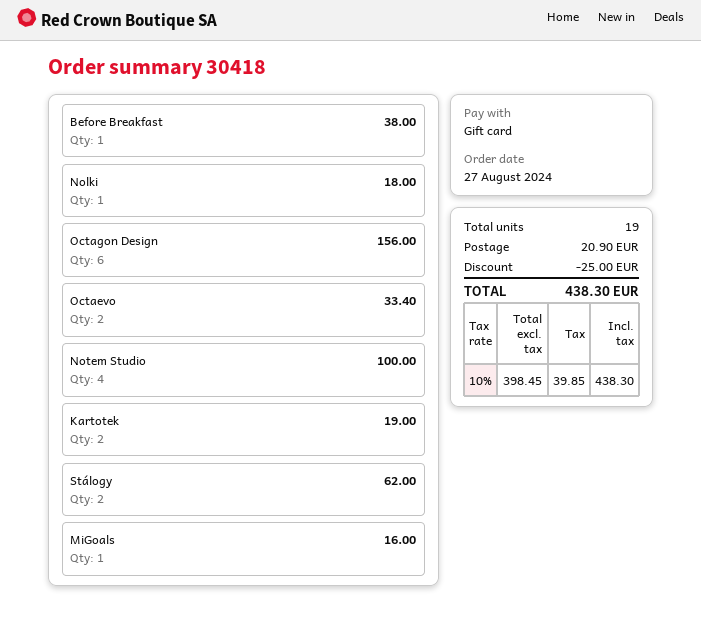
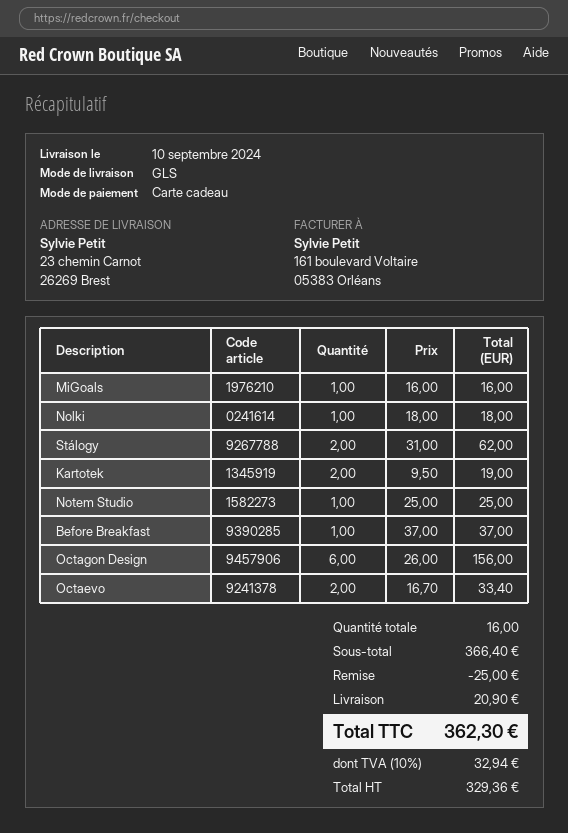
Before Breakfast: 1 for 38.00 -> 1 for 37.00
Notem Studio: 4 for 100.00 -> 1 for 25.00
total quantity: 19 -> 16
net: 398.45 -> 329.36
tax: 10% = 39.85 -> 10% = 32.94
total: 438.30 -> 362.30

